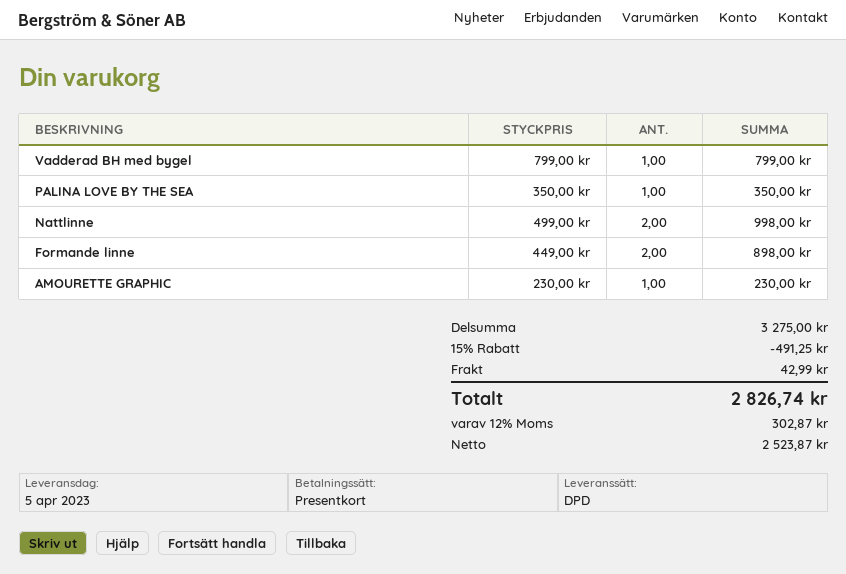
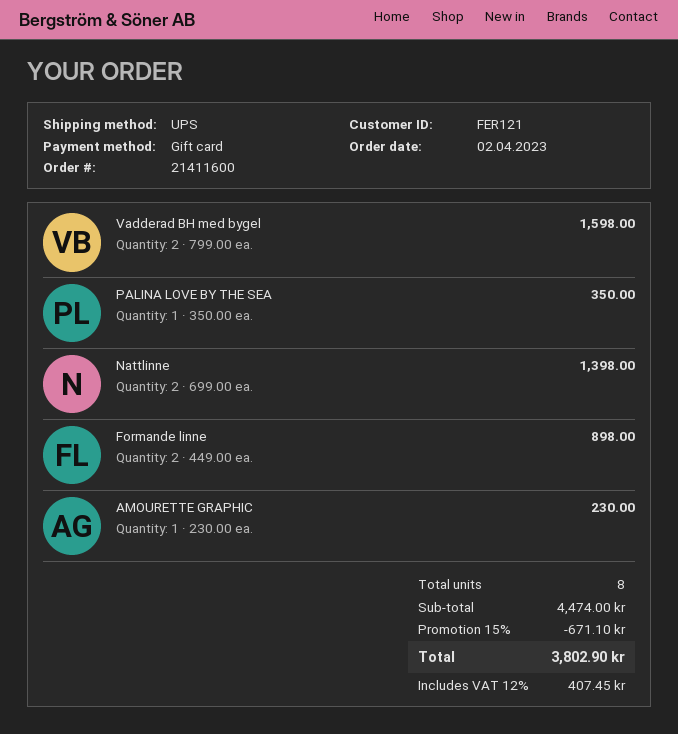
shipping method: DPD -> UPS
Vadderad BH med bygel: 1 x 799.00 = 799.00 -> 2 x 799.00 = 1598.00
Nattlinne: 2 x 499.00 = 998.00 -> 2 x 699.00 = 1398.00
subtotal: 3275.00 -> 4474.00
discount: 15% = 491.25 -> 15% = 671.10
shipping: 42.99 -> none
tax: 12% = 302.87 -> 12% = 407.45
total: 2826.74 -> 3802.90

